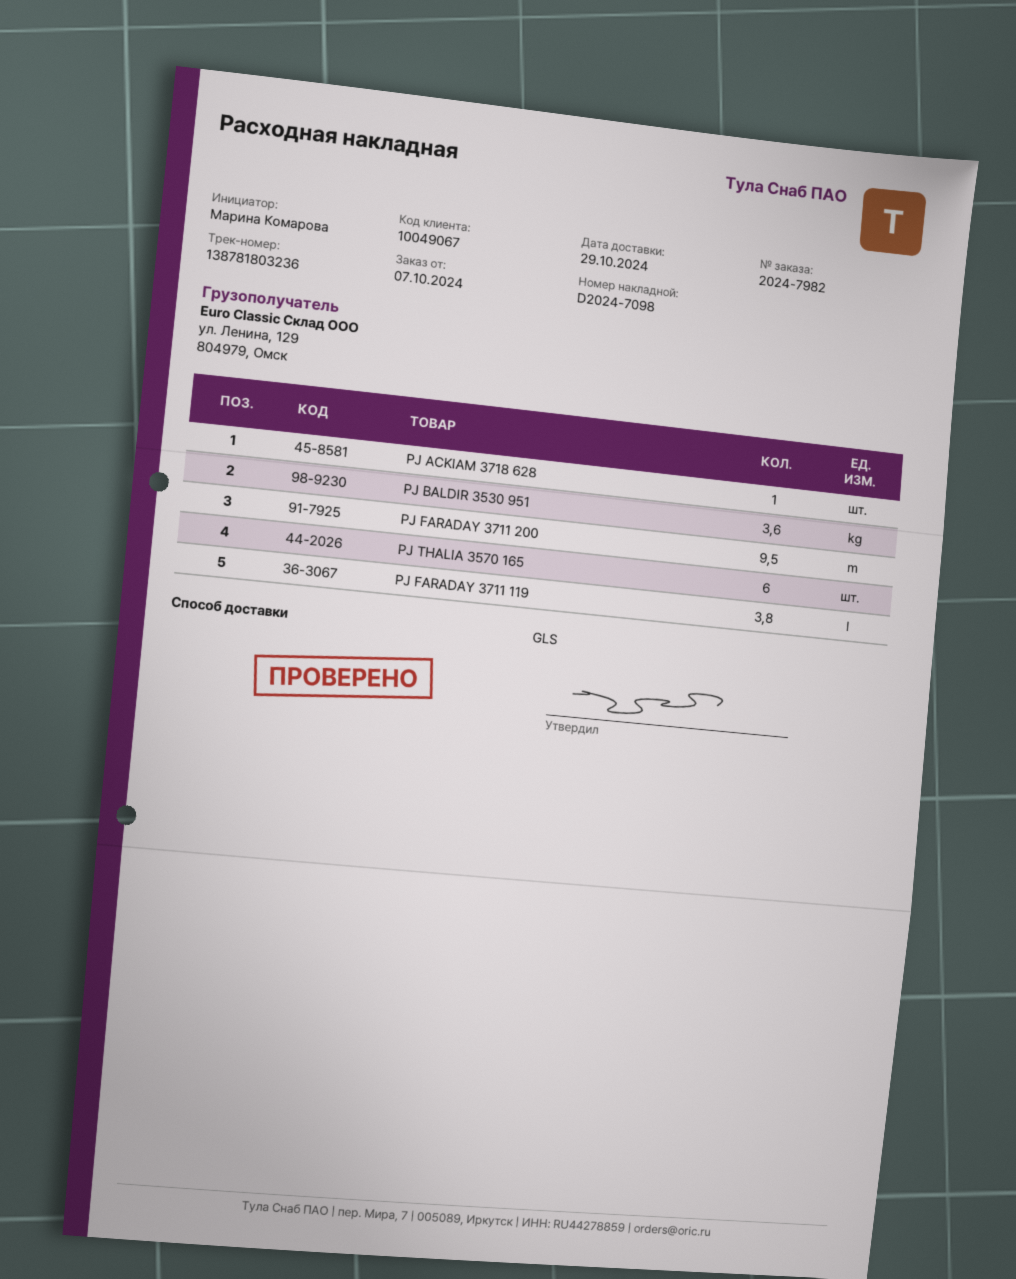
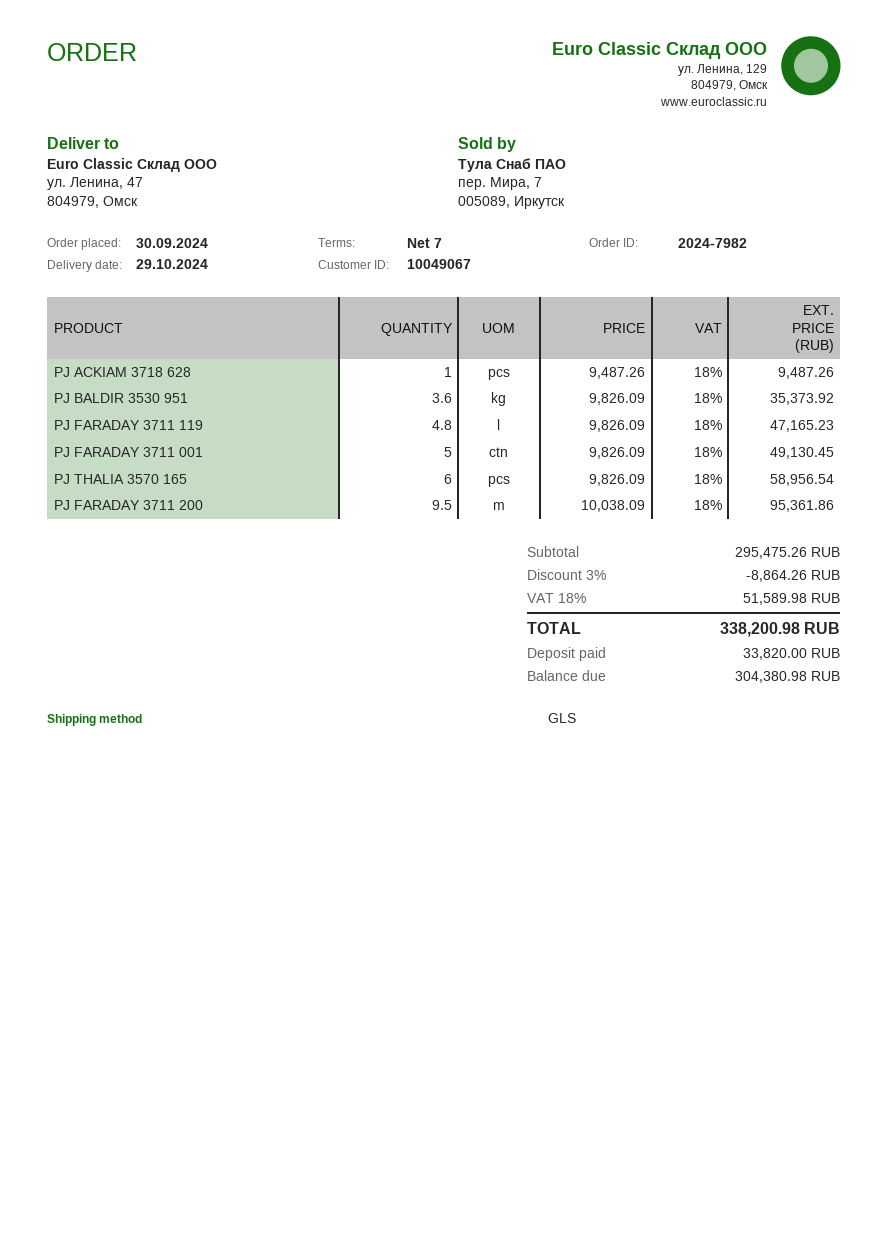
order date: 2024-10-07 -> 2024-09-30
ship to: ул. Ленина, 129, 804979, Омск -> ул. Ленина, 47, 804979, Омск
PJ FARADAY 3711 119: 3.8 -> 4.8
PJ FARADAY 3711 001: none -> 5

